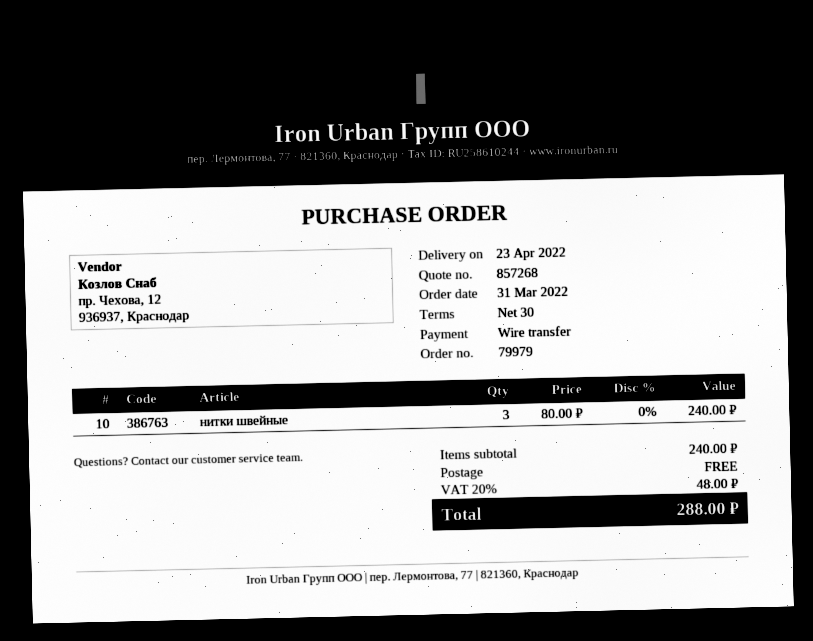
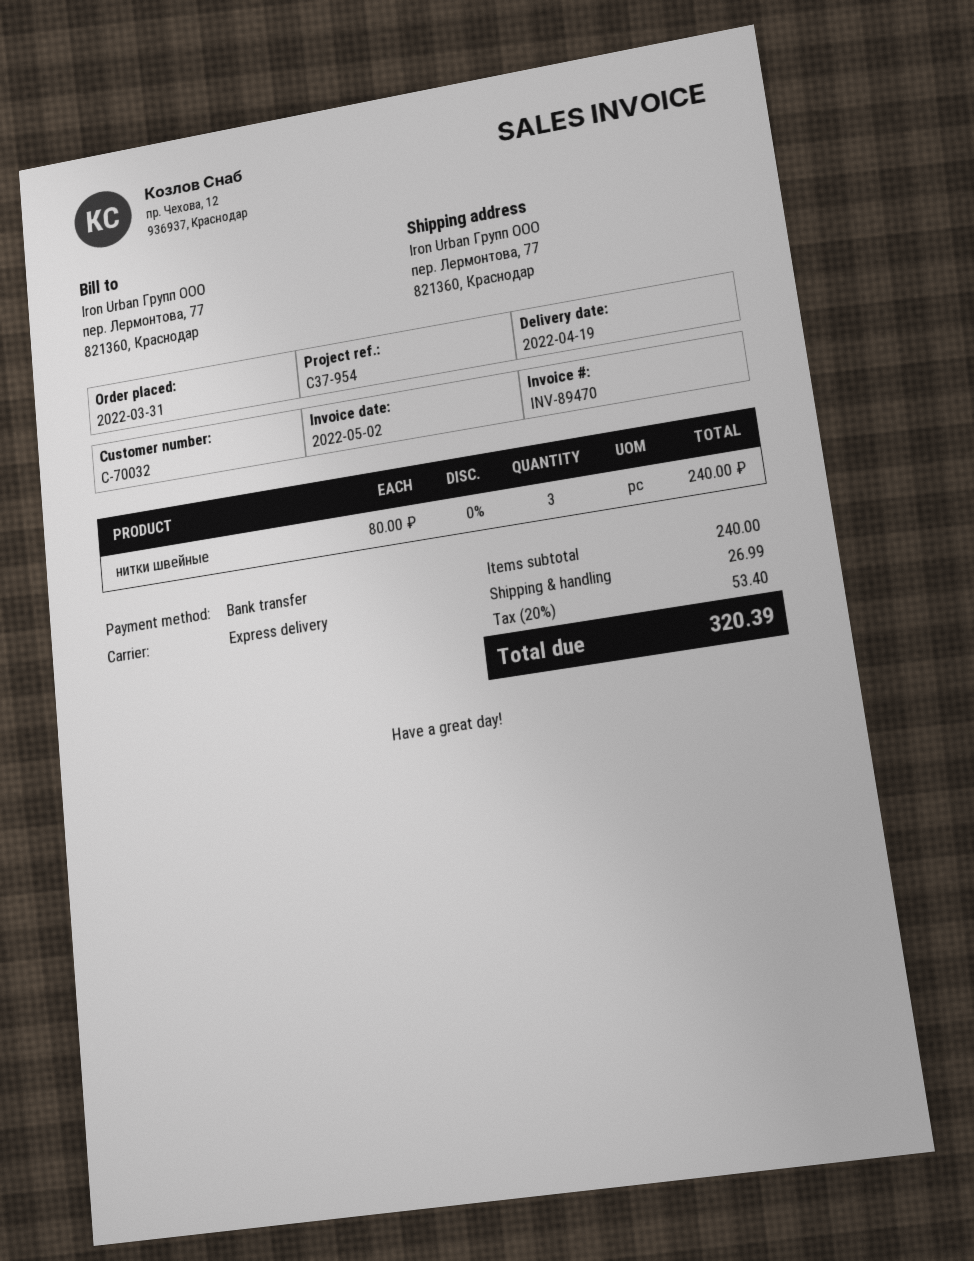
delivery date: 2022-04-23 -> 2022-04-19
shipping: 0.00 -> 26.99
tax: 20% = 48.00 -> 20% = 53.40
total: 288.00 -> 320.39

